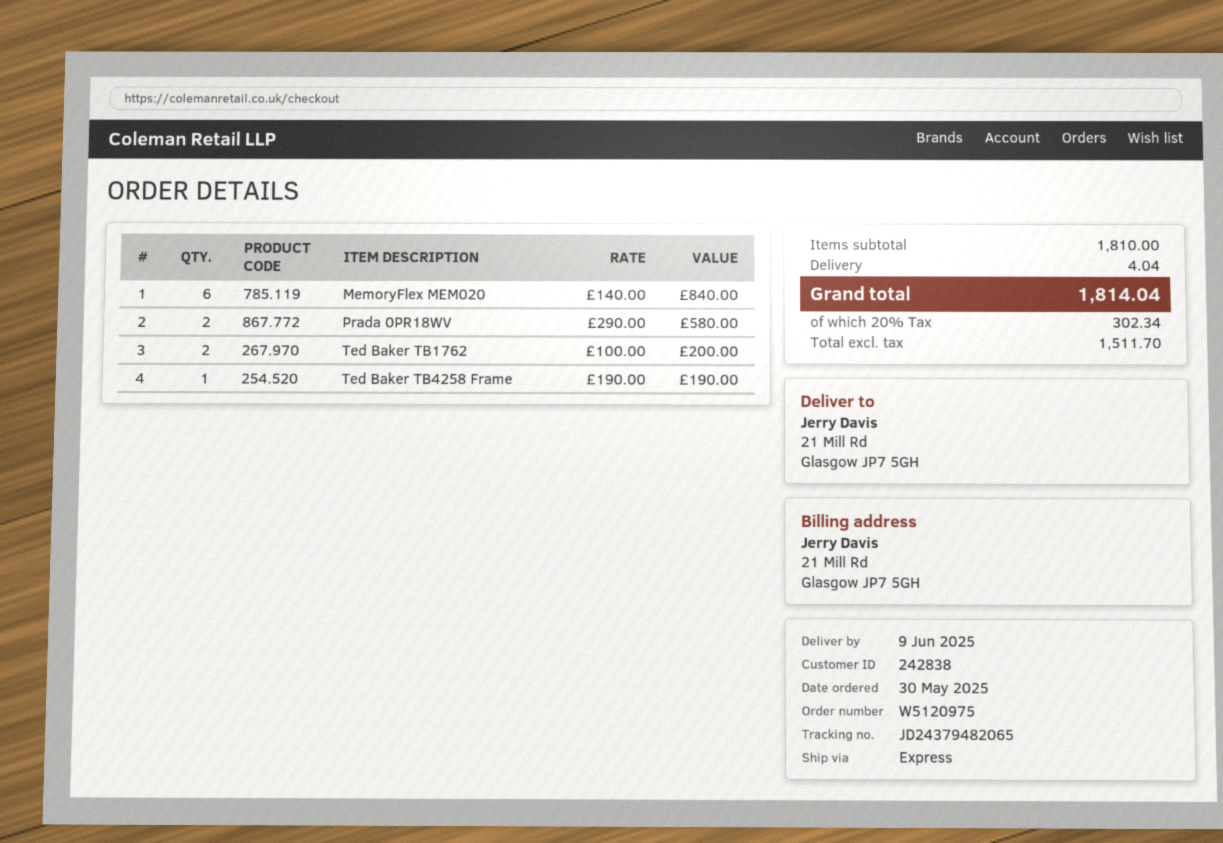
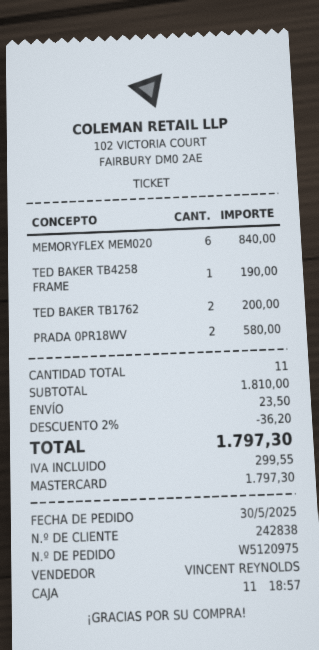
discount: none -> 2% = 36.20
shipping: 4.04 -> 23.50
tax: 302.34 -> 299.55
total: 1814.04 -> 1797.30

